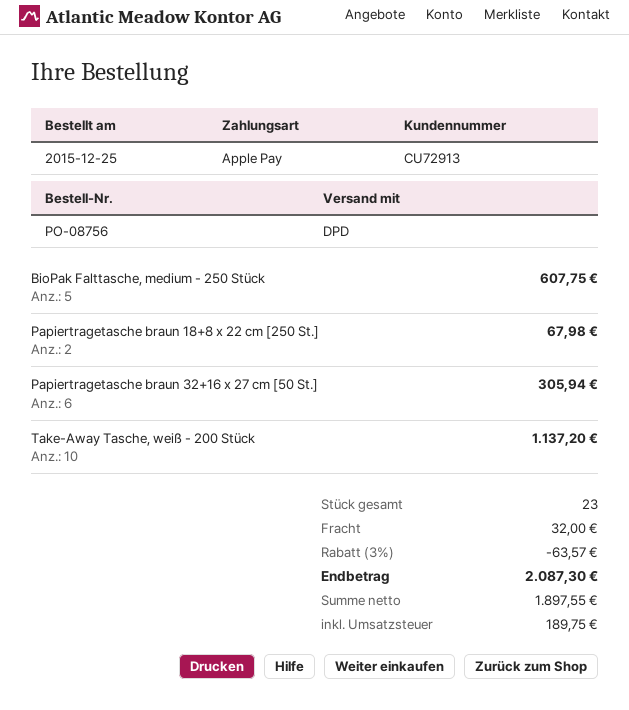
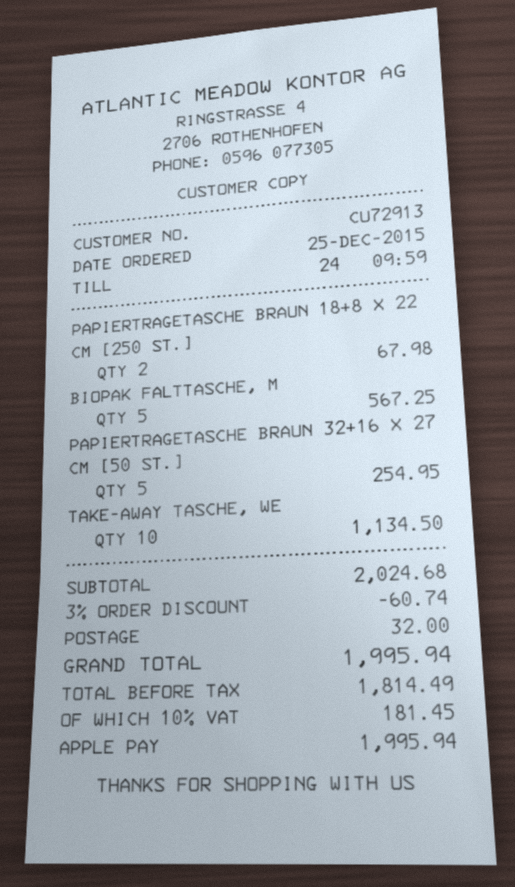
BioPak Falttasche, medium - 250 Stück: 5 for 607.75 -> 5 for 567.25
Papiertragetasche braun 32+16 x 27 cm [50 St.]: 6 for 305.94 -> 5 for 254.95
Take-Away Tasche, weiß - 200 Stück: 10 for 1137.20 -> 10 for 1134.50
discount: 3% = 63.57 -> 3% = 60.74
net: 1897.55 -> 1814.49
tax: 189.75 -> 181.45
total: 2087.30 -> 1995.94

